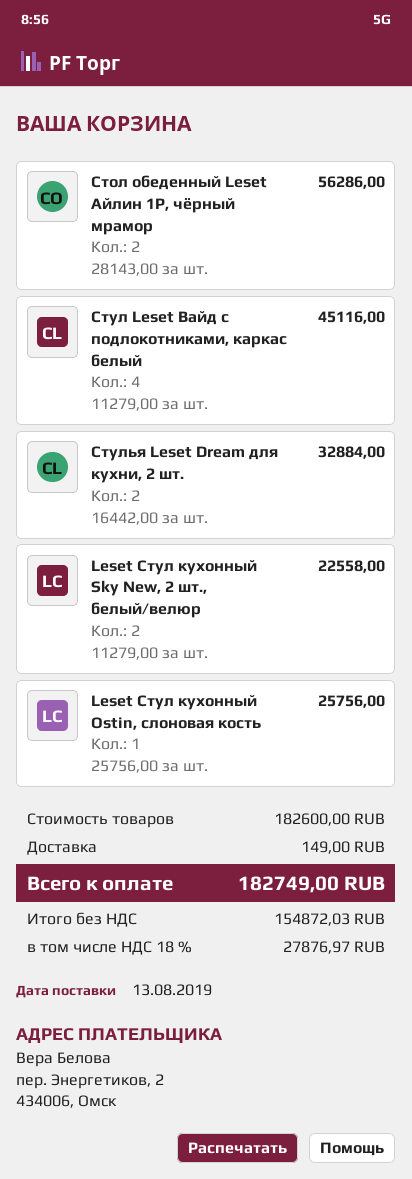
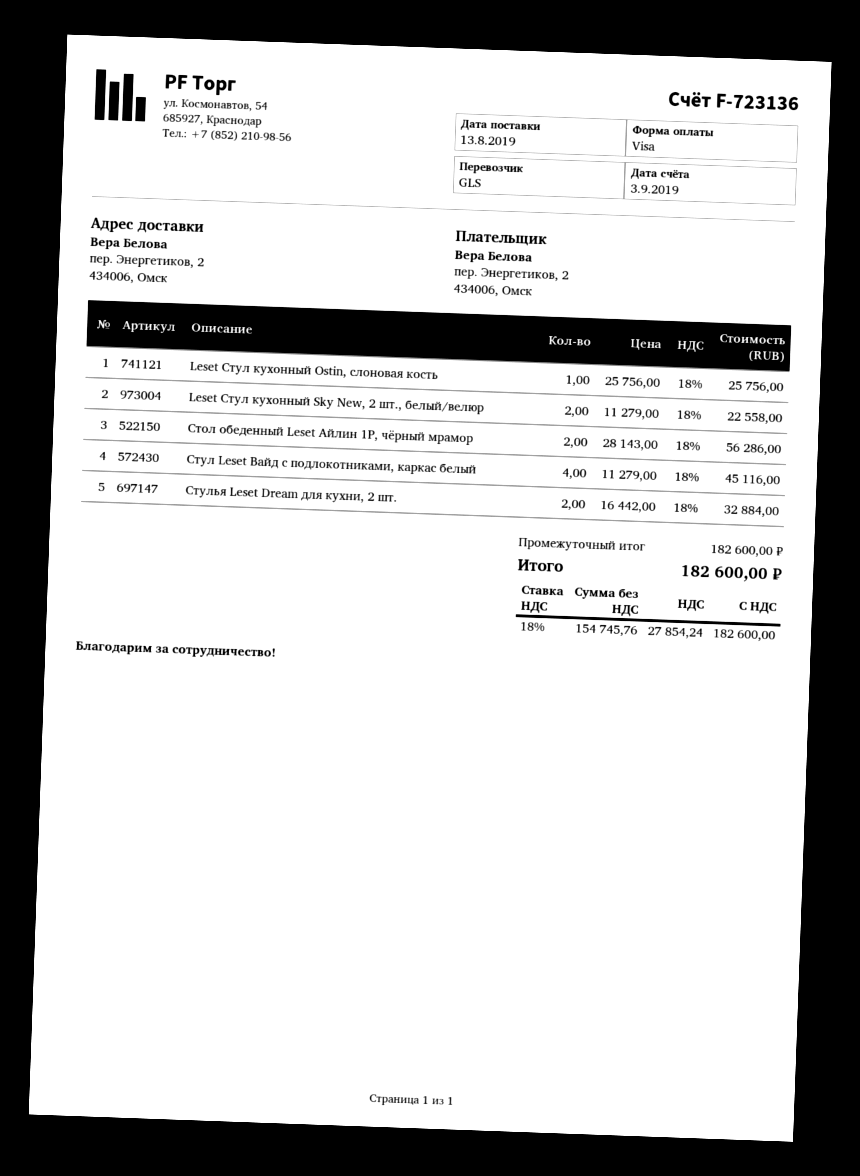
shipping: 149.00 -> none
net: 154872.03 -> 154745.76
tax: 18% = 27876.97 -> 18% = 27854.24
total: 182749.00 -> 182600.00

